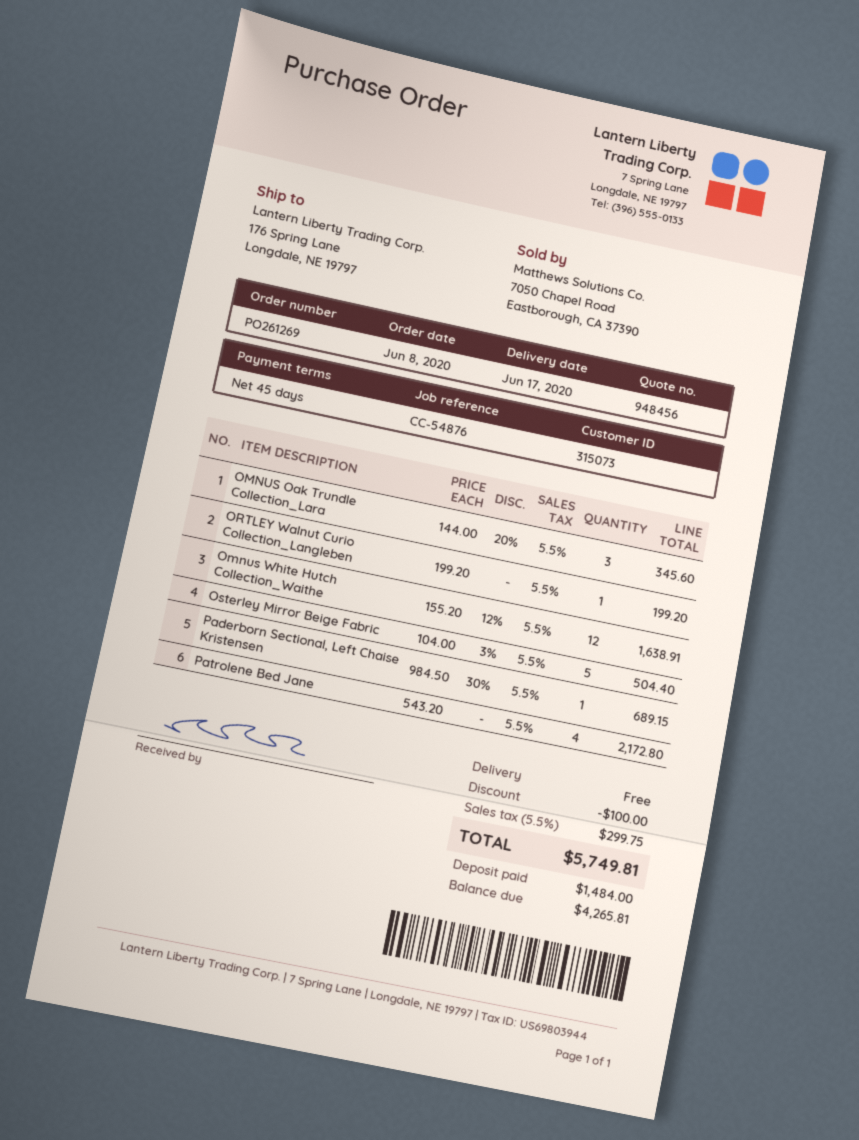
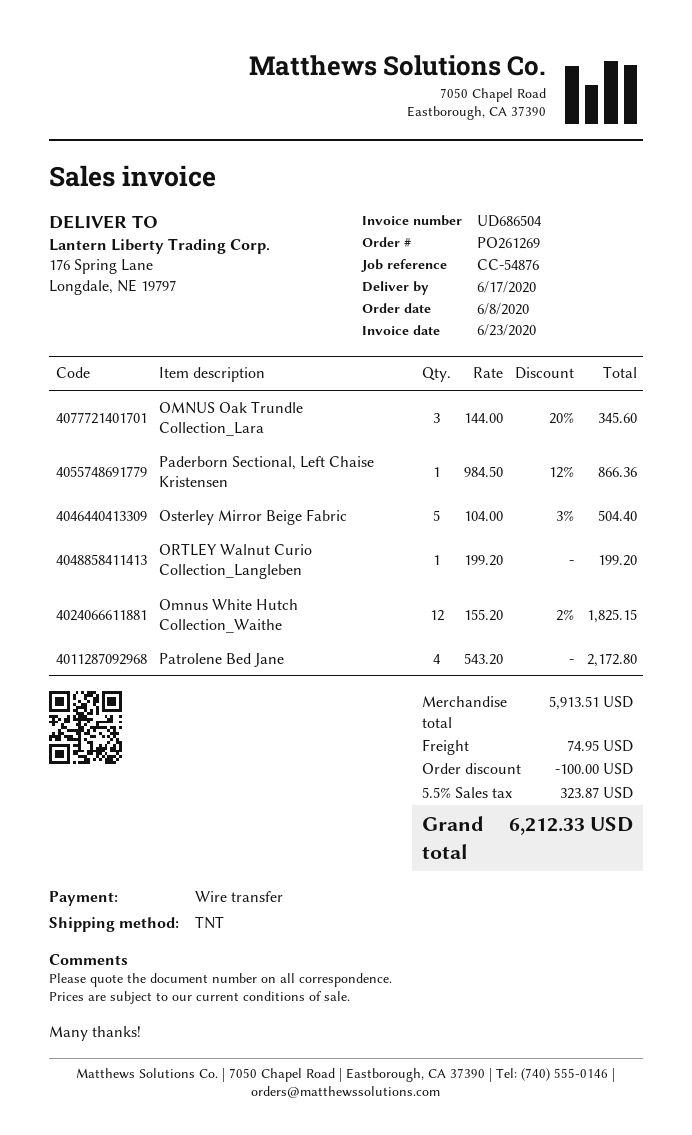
Omnus White Hutch Collection_Waithe: 12 x 155.20 - 12% = 1638.91 -> 12 x 155.20 - 2% = 1825.15
Paderborn Sectional, Left Chaise Kristensen: 1 x 984.50 - 30% = 689.15 -> 1 x 984.50 - 12% = 866.36
shipping: 0.00 -> 74.95
tax: 5.5% = 299.75 -> 5.5% = 323.87
total: 5749.81 -> 6212.33

